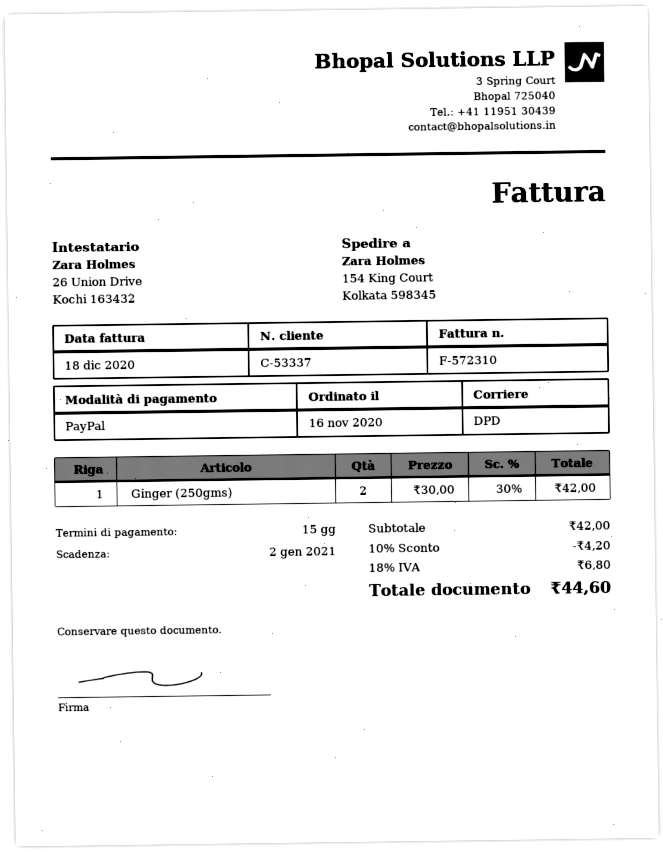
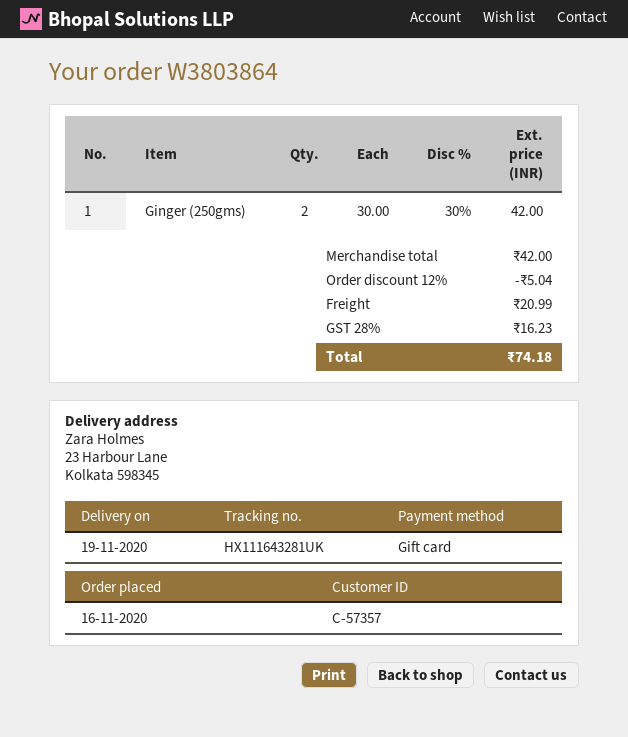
customer number: C-53337 -> C-57357
payment method: PayPal -> gift card
ship to: 154 King Court, Kolkata 598345 -> 23 Harbour Lane, Kolkata 598345
discount: 10% = 4.20 -> 12% = 5.04
shipping: none -> 20.99
tax: 18% = 6.80 -> 28% = 16.23
total: 44.60 -> 74.18

